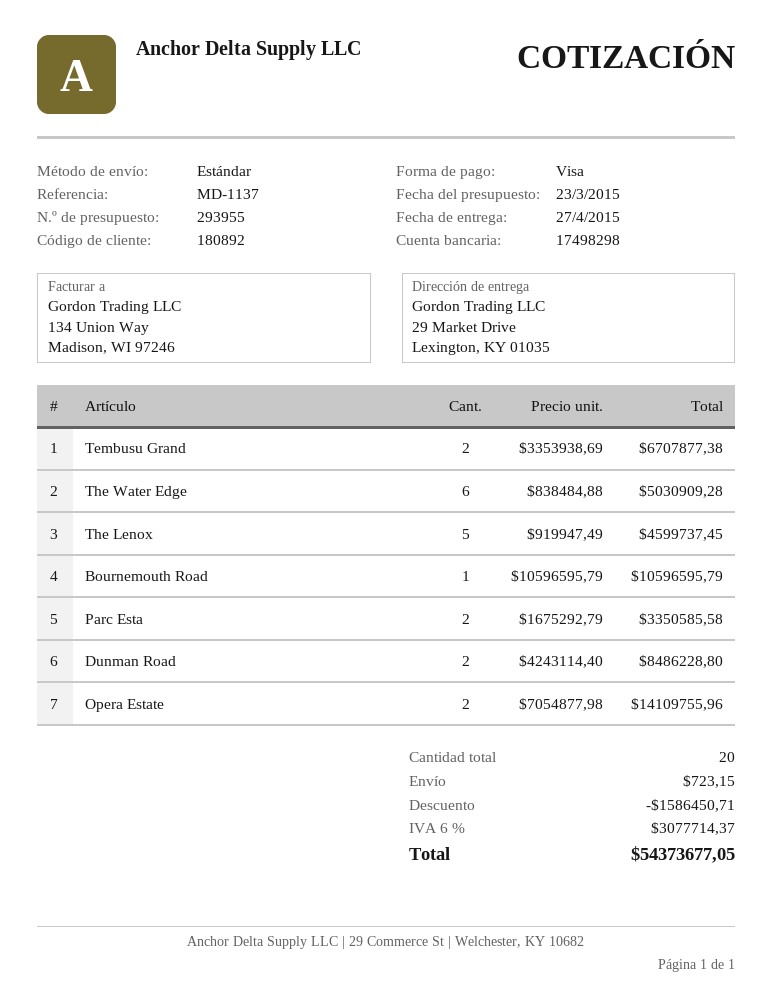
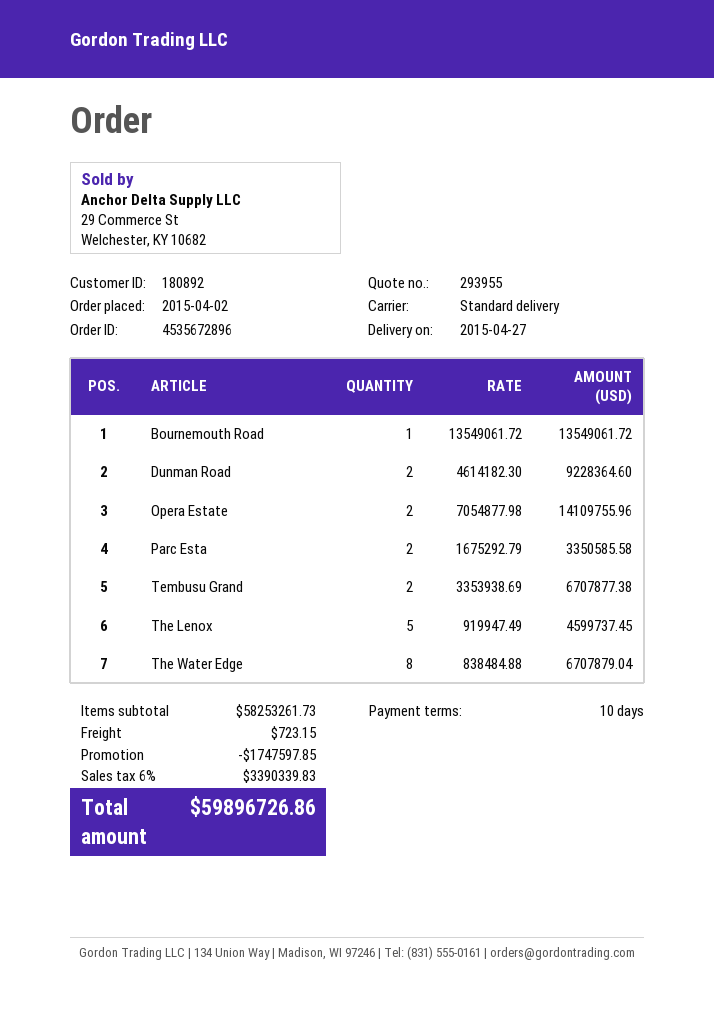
The Water Edge: 6 x 838484.88 = 5030909.28 -> 8 x 838484.88 = 6707879.04
Bournemouth Road: 1 x 10596595.79 = 10596595.79 -> 1 x 13549061.72 = 13549061.72
Dunman Road: 2 x 4243114.40 = 8486228.80 -> 2 x 4614182.30 = 9228364.60
discount: 1586450.71 -> 1747597.85
tax: 6% = 3077714.37 -> 6% = 3390339.83
total: 54373677.05 -> 59896726.86

